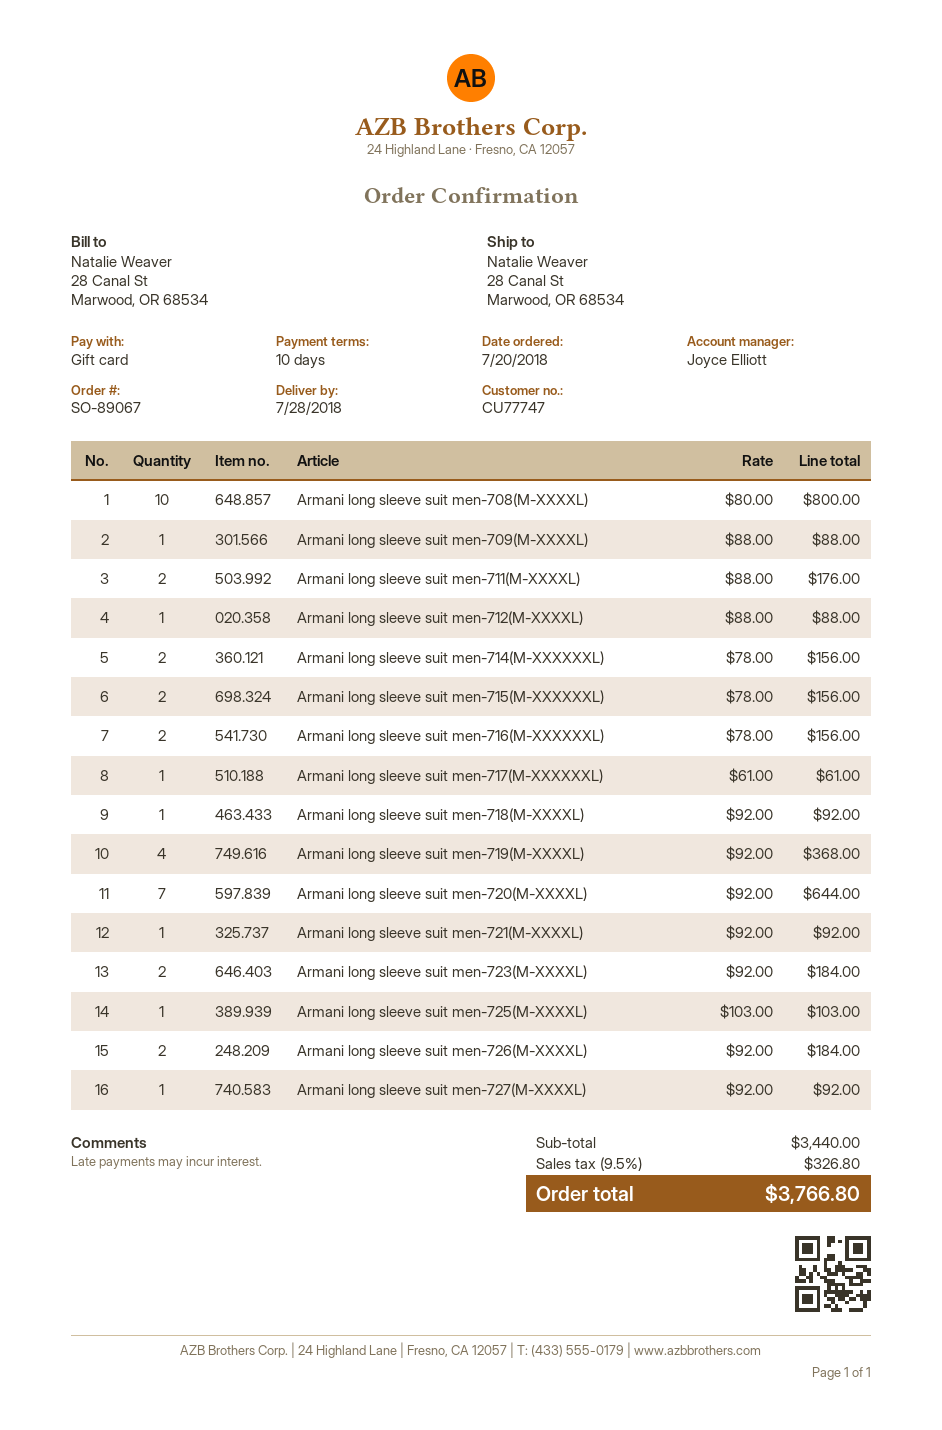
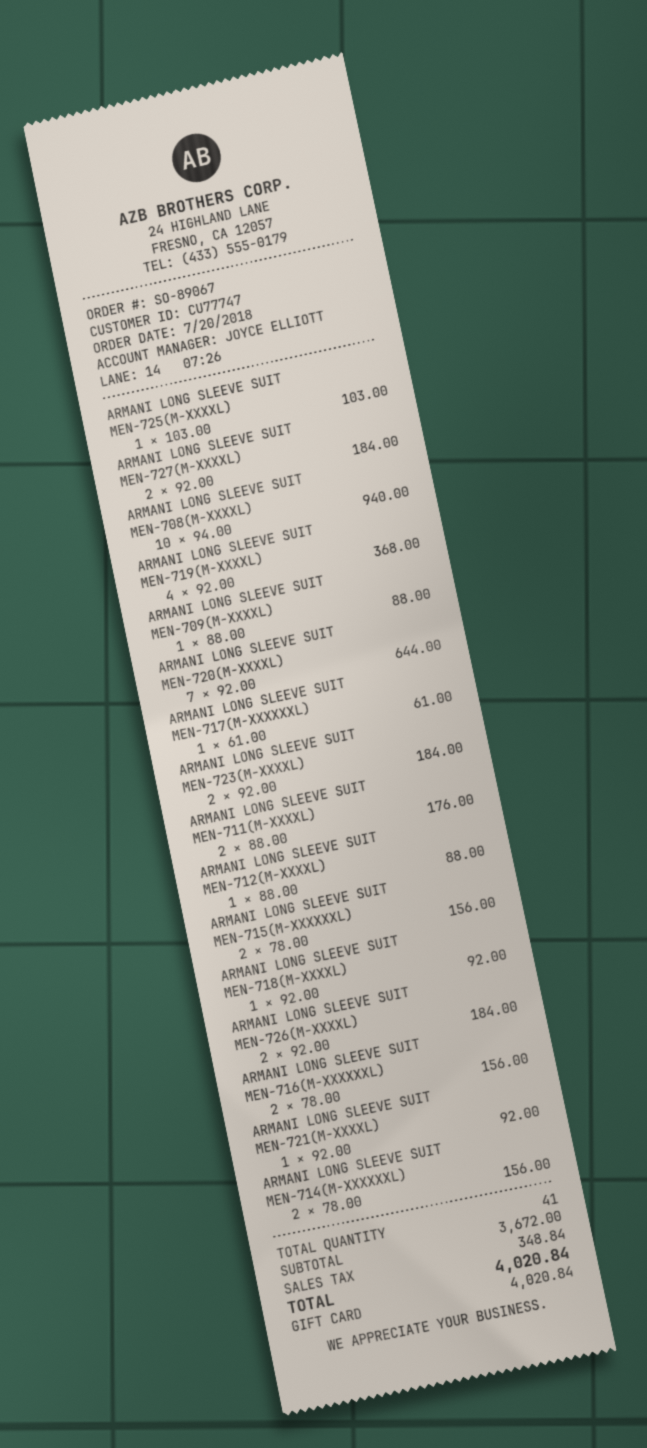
Armani long sleeve suit men-708(M-XXXXL): 10 x 80.00 = 800.00 -> 10 x 94.00 = 940.00
Armani long sleeve suit men-727(M-XXXXL): 1 x 92.00 = 92.00 -> 2 x 92.00 = 184.00
subtotal: 3440.00 -> 3672.00
tax: 326.80 -> 348.84
total: 3766.80 -> 4020.84

